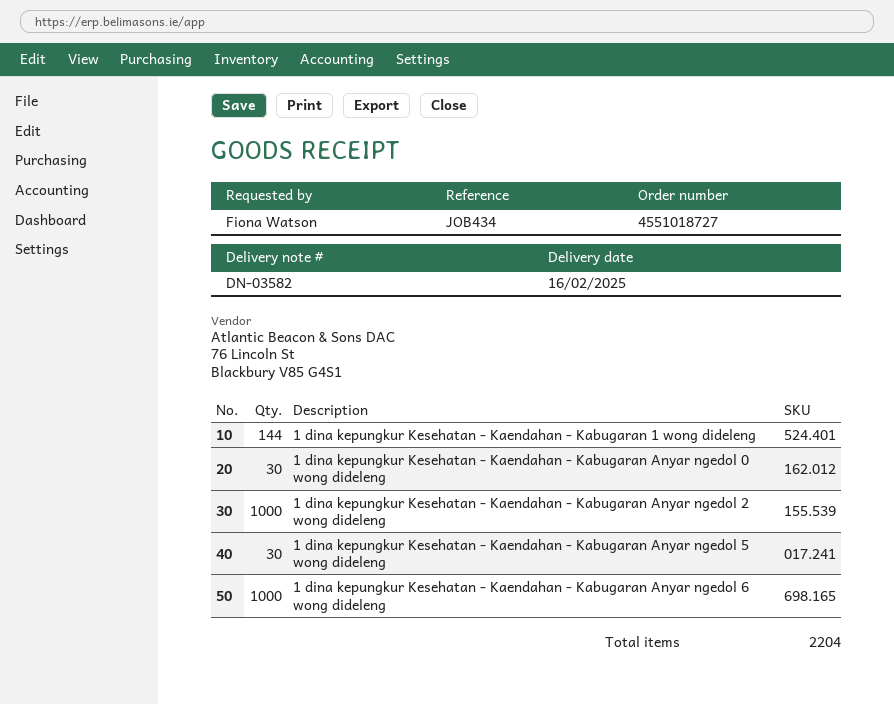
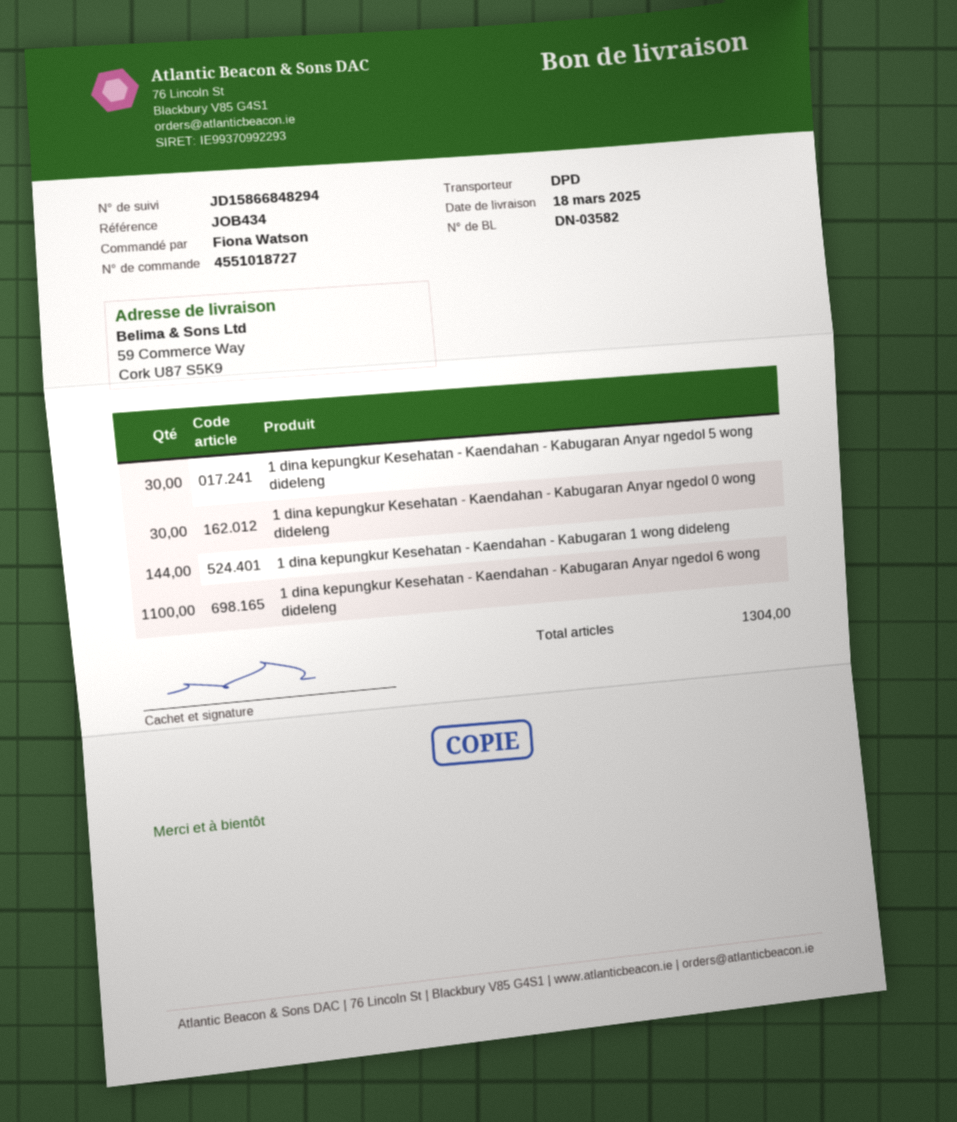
delivery date: 2025-02-16 -> 2025-03-18
1 dina kepungkur Kesehatan - Kaendahan - Kabugaran Anyar ngedol 2 wong dideleng: 1000 -> none
1 dina kepungkur Kesehatan - Kaendahan - Kabugaran Anyar ngedol 6 wong dideleng: 1000 -> 1100
total quantity: 2204 -> 1304

